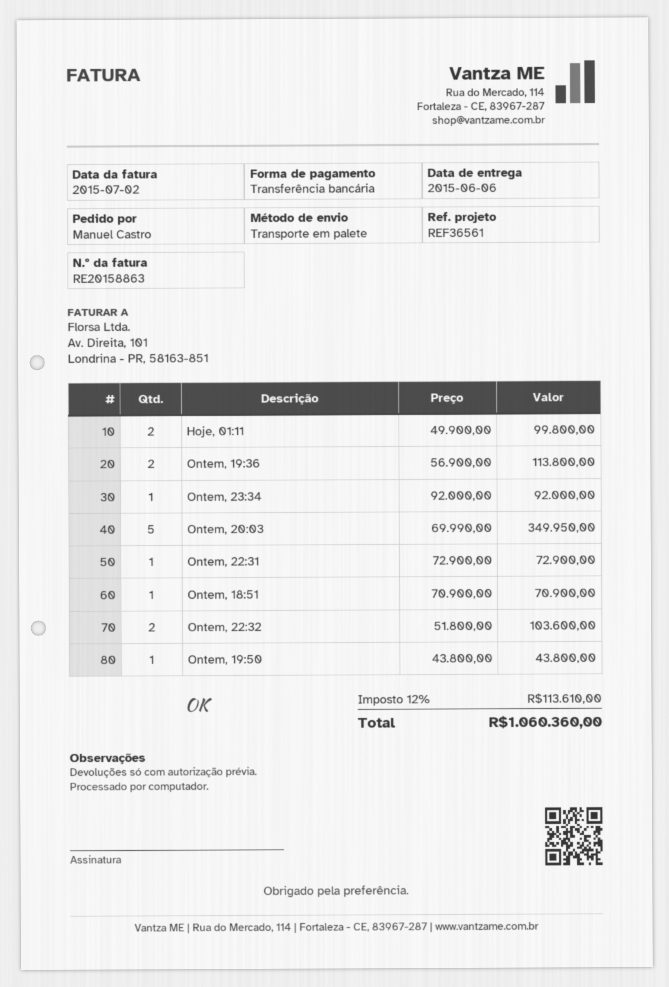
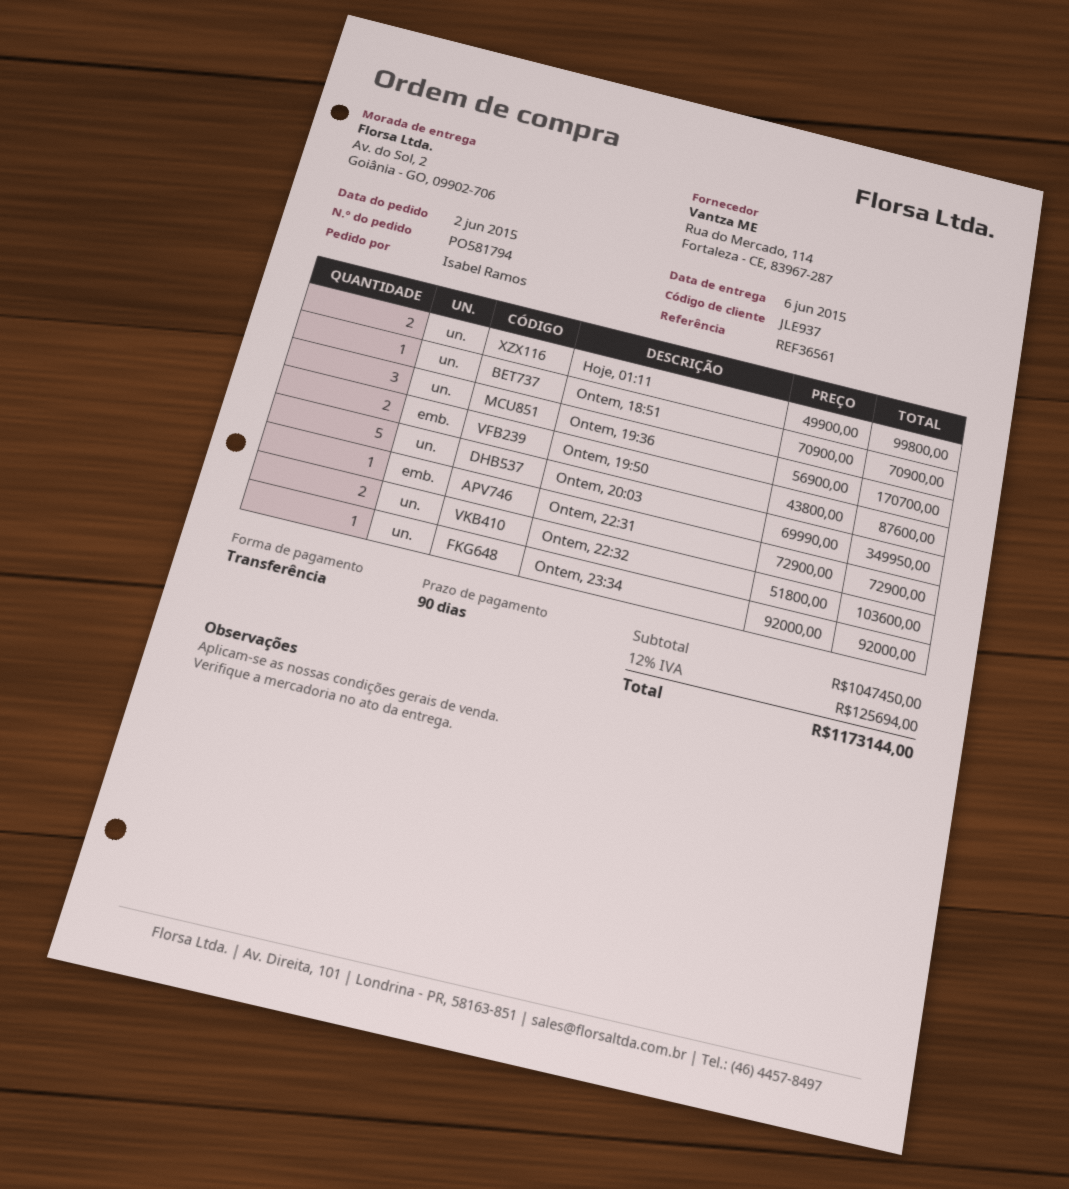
ordered by: Manuel Castro -> Isabel Ramos
Ontem, 19:36: 2 x 56900.00 = 113800.00 -> 3 x 56900.00 = 170700.00
Ontem, 19:50: 1 x 43800.00 = 43800.00 -> 2 x 43800.00 = 87600.00
tax: 12% = 113610.00 -> 12% = 125694.00
total: 1060360.00 -> 1173144.00

